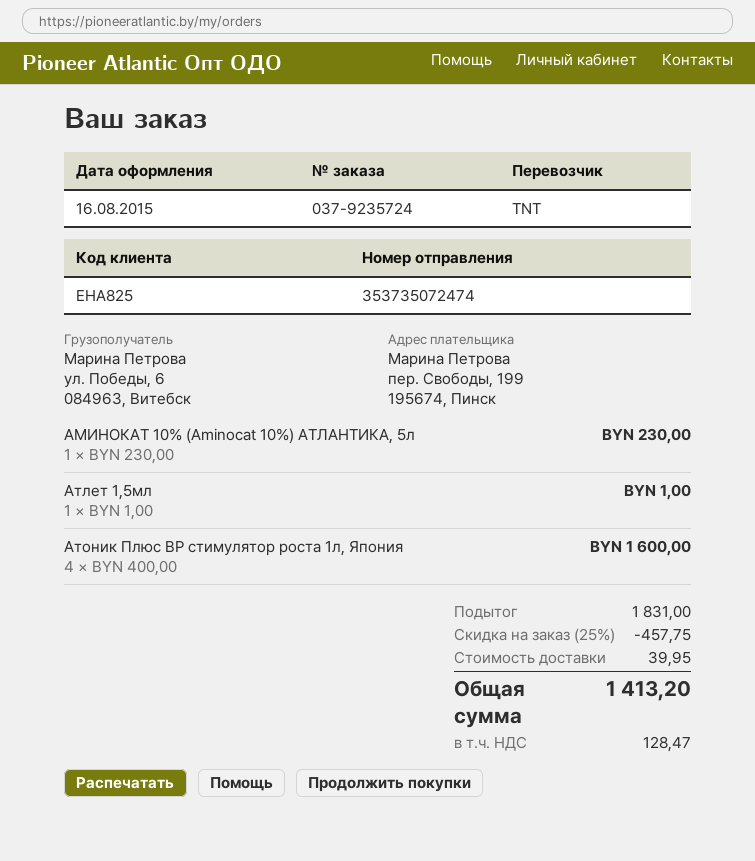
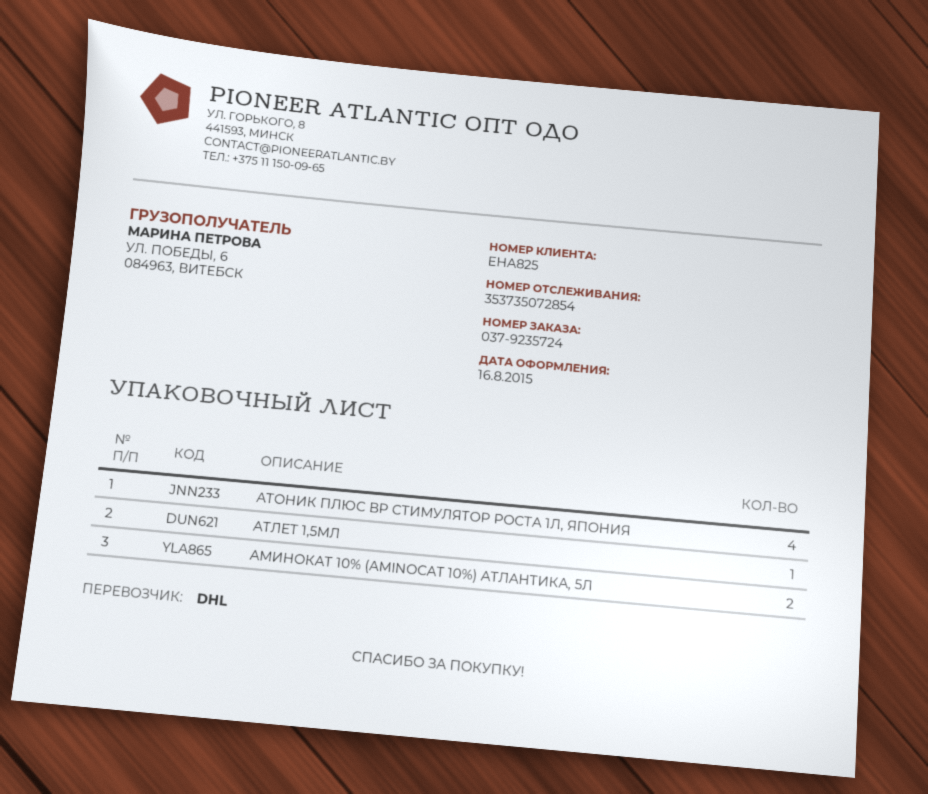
shipping method: TNT -> DHL
tracking number: 353735072474 -> 353735072854
АМИНОКАТ 10% (Aminocat 10%) АТЛАНТИКА, 5л: 1 -> 2

